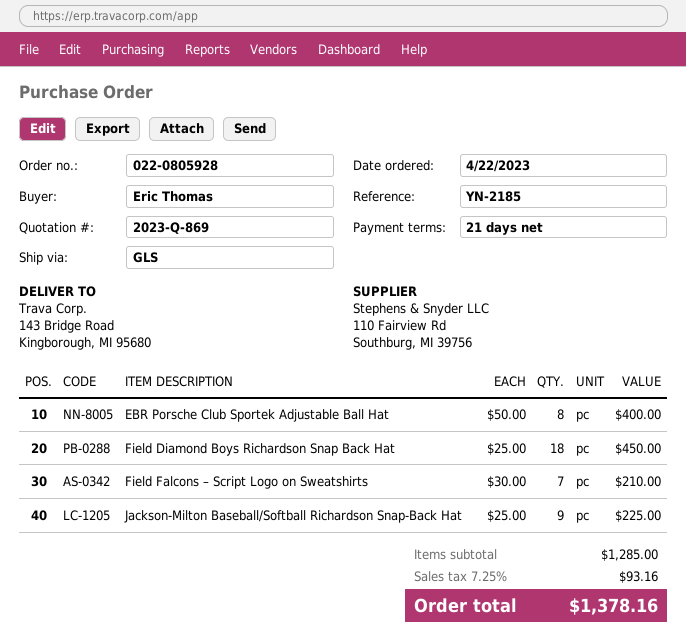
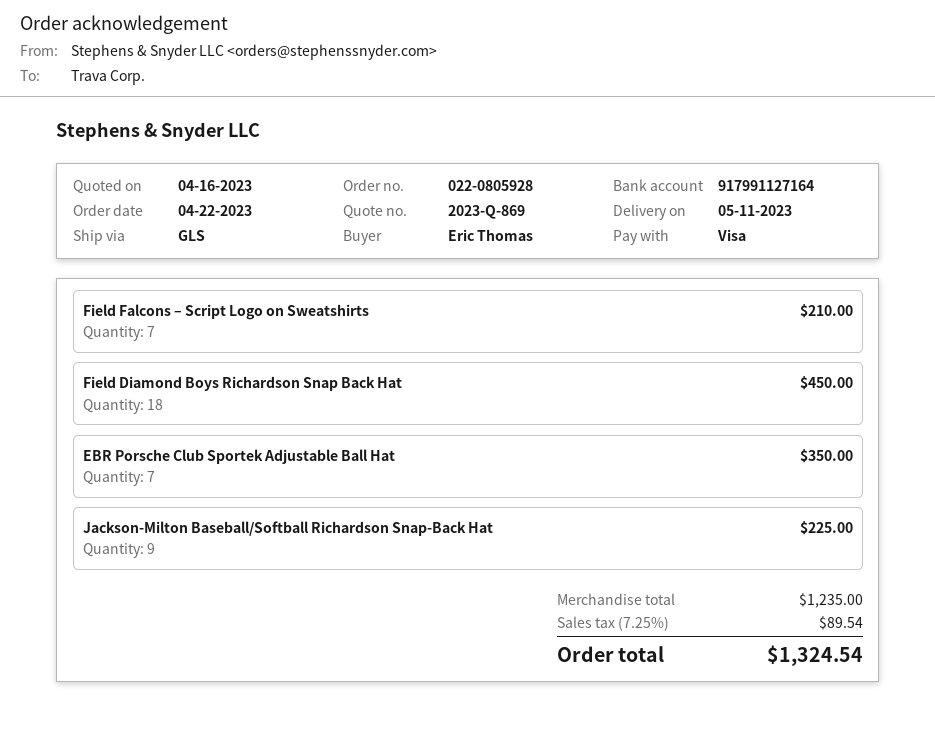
EBR Porsche Club Sportek Adjustable Ball Hat: 8 for 400.00 -> 7 for 350.00
subtotal: 1285.00 -> 1235.00
tax: 7.25% = 93.16 -> 7.25% = 89.54
total: 1378.16 -> 1324.54

